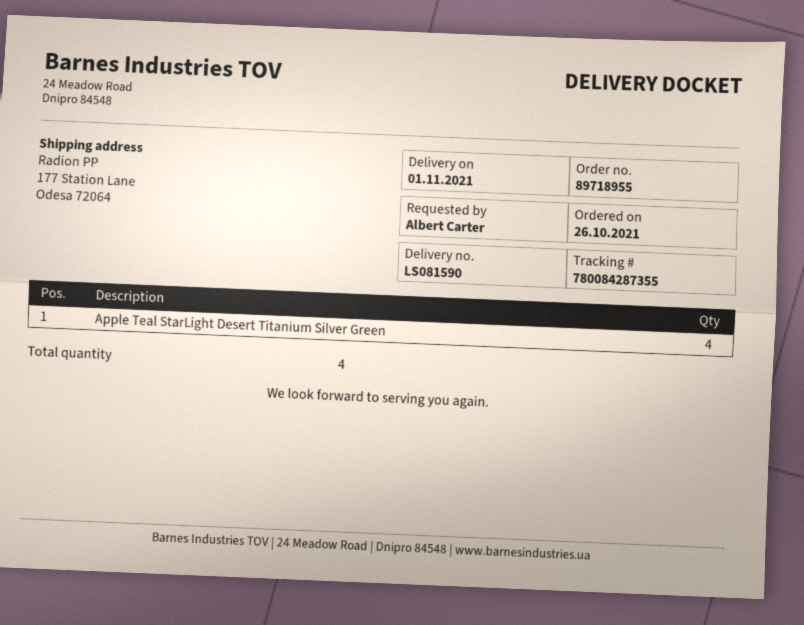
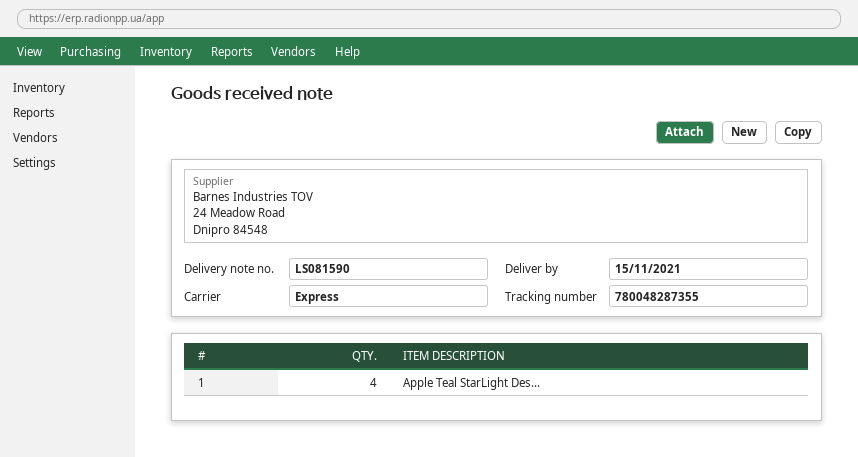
delivery date: 2021-11-01 -> 2021-11-15
tracking number: 780084287355 -> 780048287355

